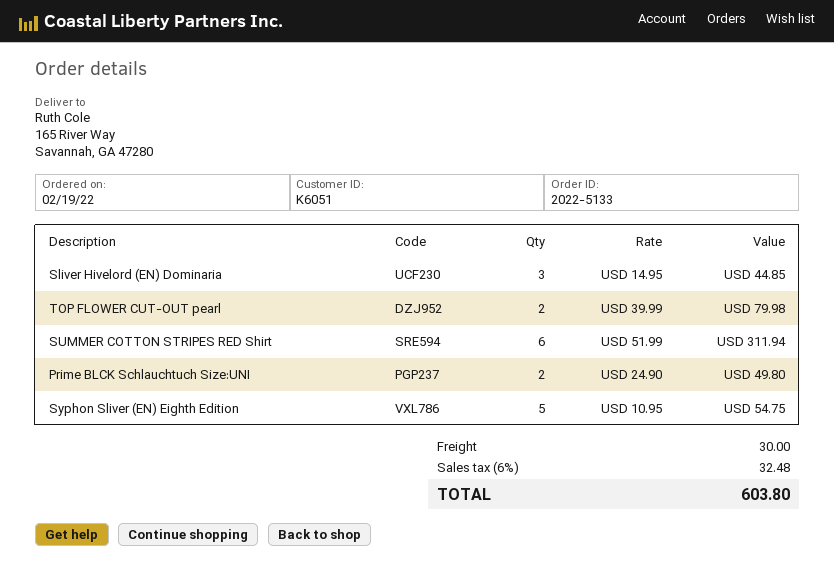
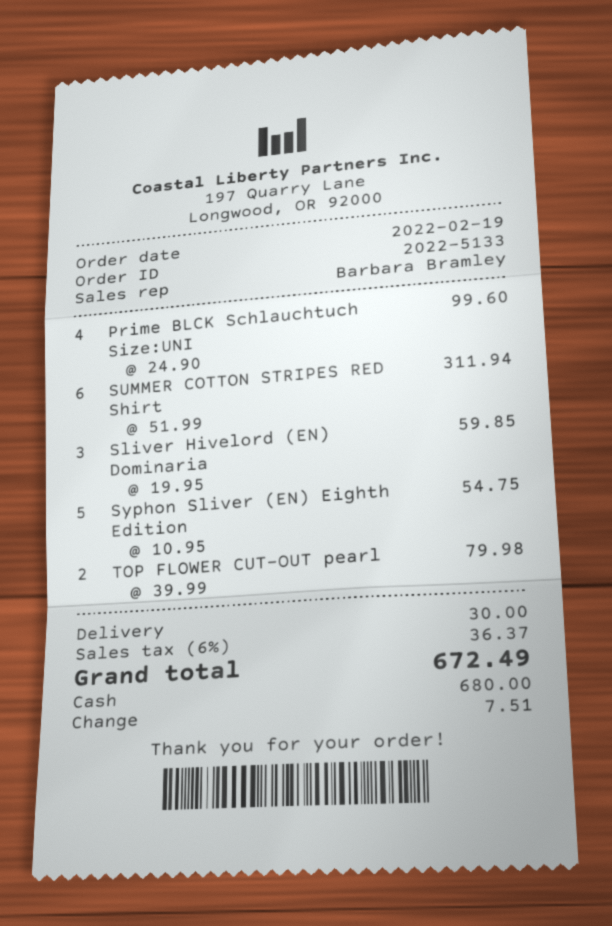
Sliver Hivelord (EN) Dominaria: 3 x 14.95 = 44.85 -> 3 x 19.95 = 59.85
Prime BLCK Schlauchtuch Size:UNI: 2 x 24.90 = 49.80 -> 4 x 24.90 = 99.60
tax: 6% = 32.48 -> 6% = 36.37
total: 603.80 -> 672.49

